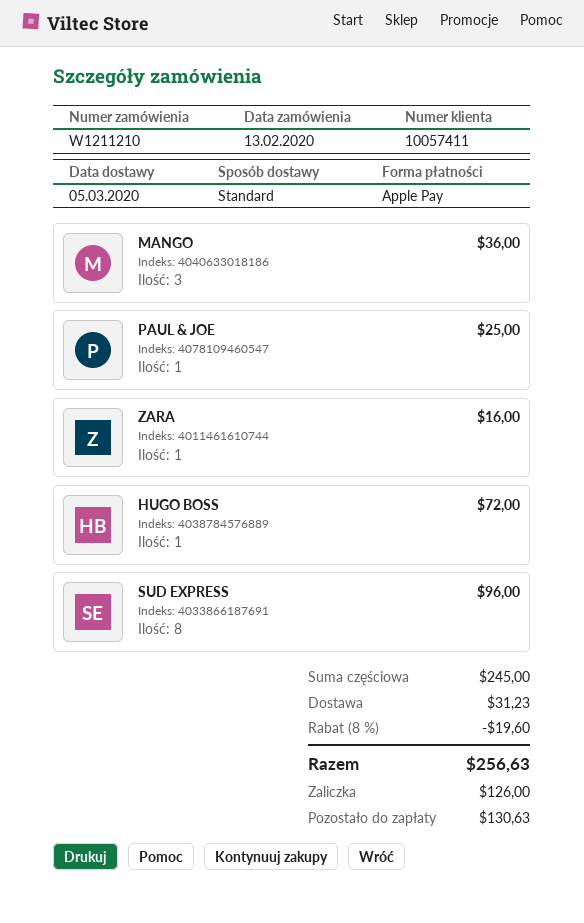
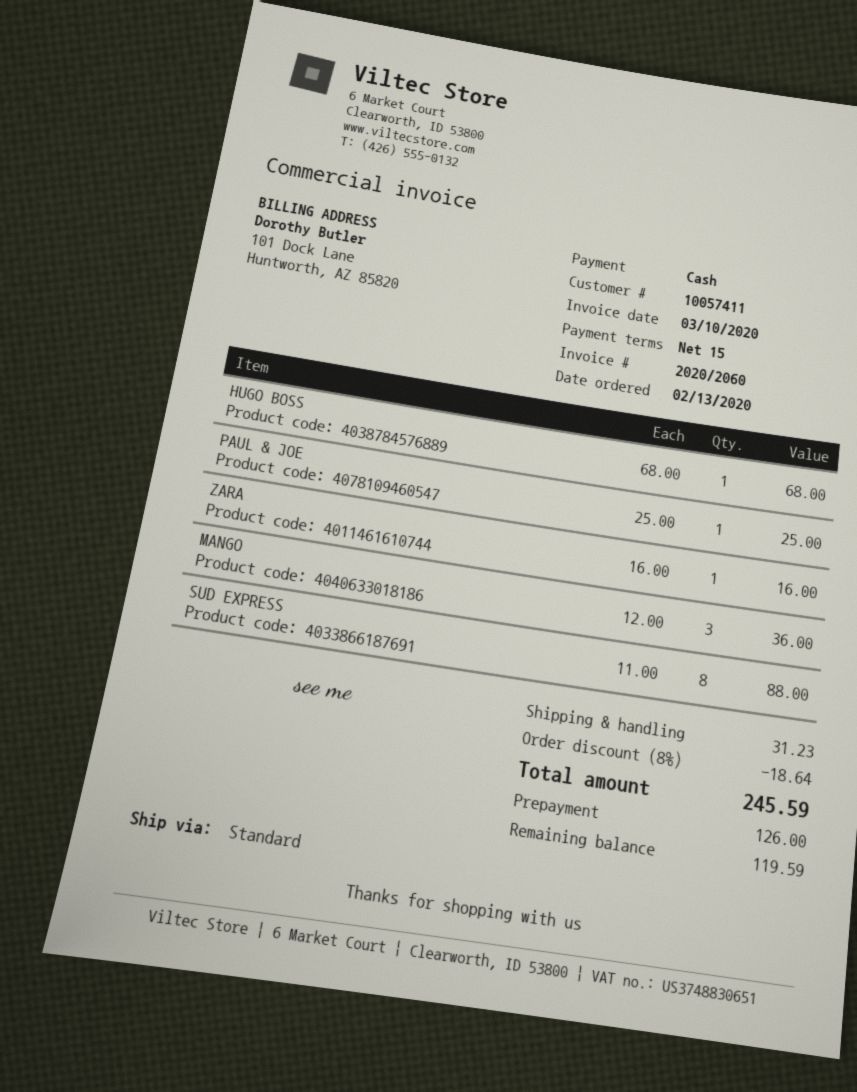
payment method: Apple Pay -> cash
HUGO BOSS: 1 for 72.00 -> 1 for 68.00
SUD EXPRESS: 8 for 96.00 -> 8 for 88.00
discount: 8% = 19.60 -> 8% = 18.64
total: 256.63 -> 245.59
balance: 130.63 -> 119.59

